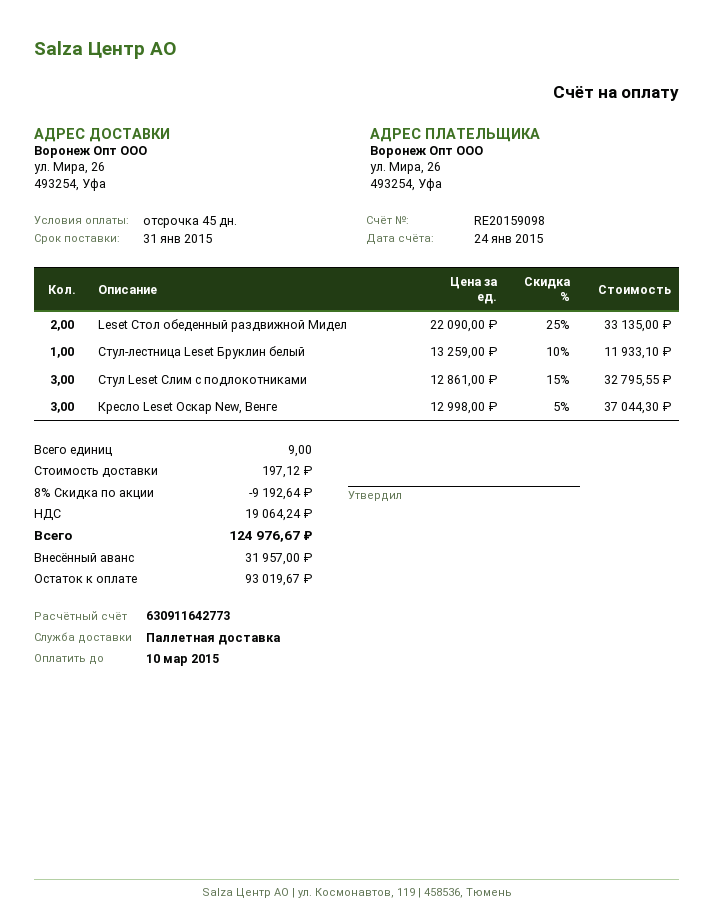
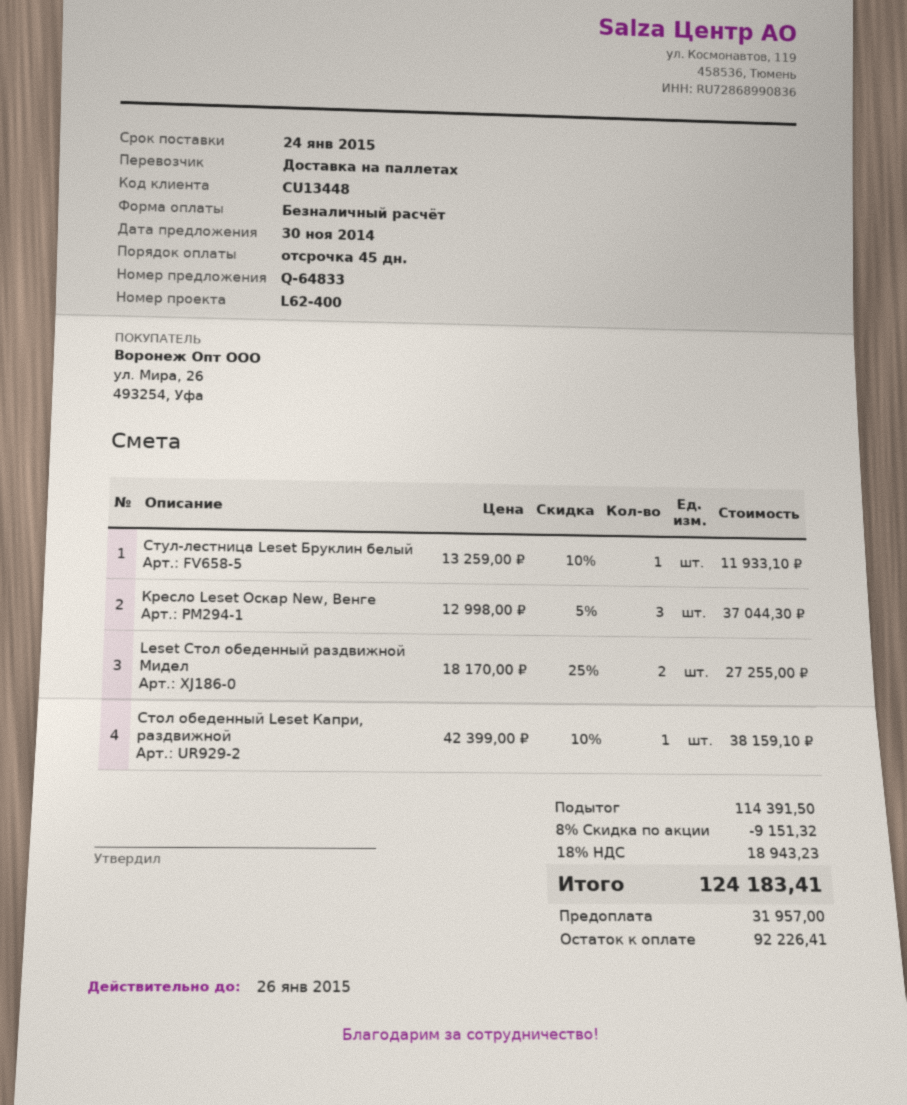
delivery date: 2015-01-31 -> 2015-01-24
Leset Стол обеденный раздвижной Мидел: 2 x 22090.00 - 25% = 33135.00 -> 2 x 18170.00 - 25% = 27255.00
Стул Leset Слим с подлокотниками: 3 x 12861.00 - 15% = 32795.55 -> none
Стол обеденный Leset Капри, раздвижной: none -> 1 x 42399.00 - 10% = 38159.10
discount: 8% = 9192.64 -> 8% = 9151.32
shipping: 197.12 -> none
tax: 19064.24 -> 18943.23
total: 124976.67 -> 124183.41
balance: 93019.67 -> 92226.41

